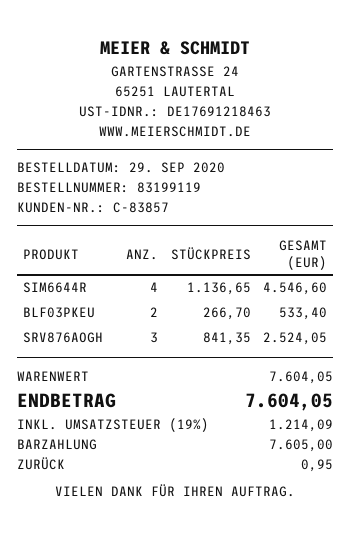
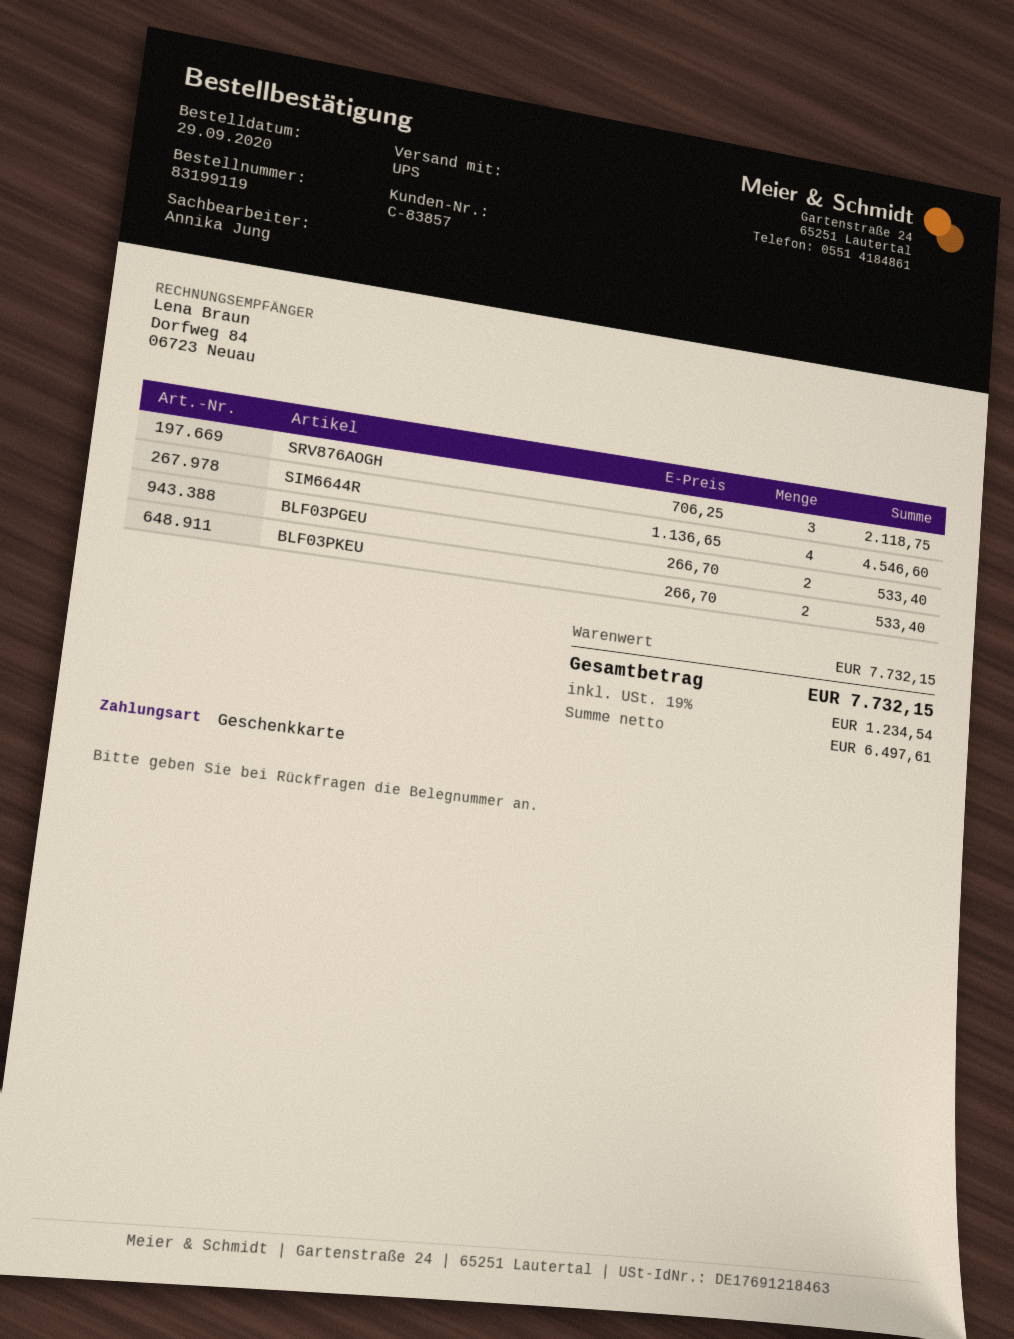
payment method: cash -> gift card
SRV876AOGH: 3 x 841.35 = 2524.05 -> 3 x 706.25 = 2118.75
BLF03PGEU: none -> 2 x 266.70 = 533.40
subtotal: 7604.05 -> 7732.15
tax: 19% = 1214.09 -> 19% = 1234.54
total: 7604.05 -> 7732.15

